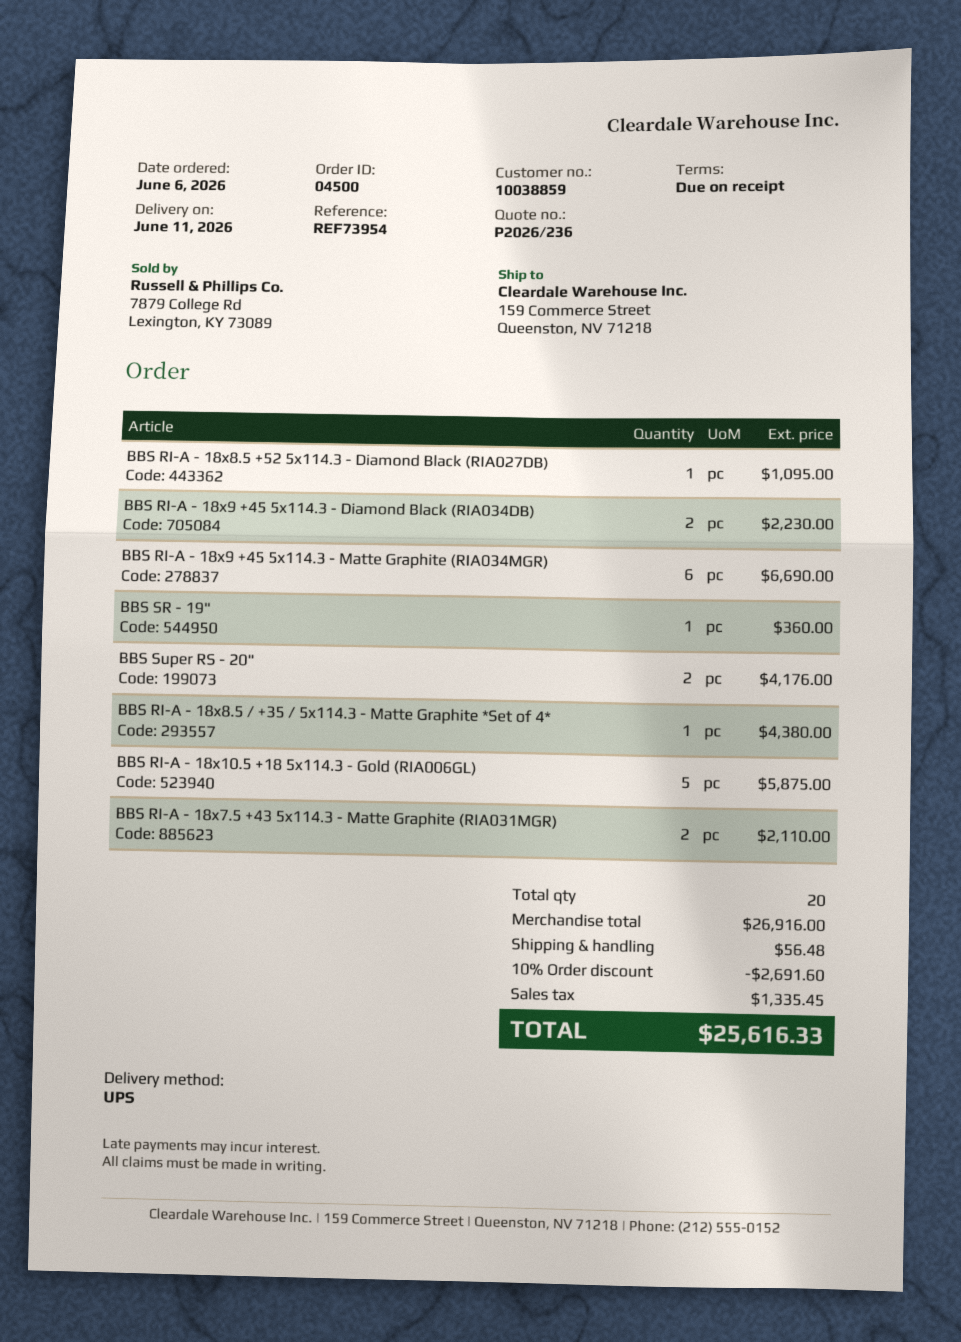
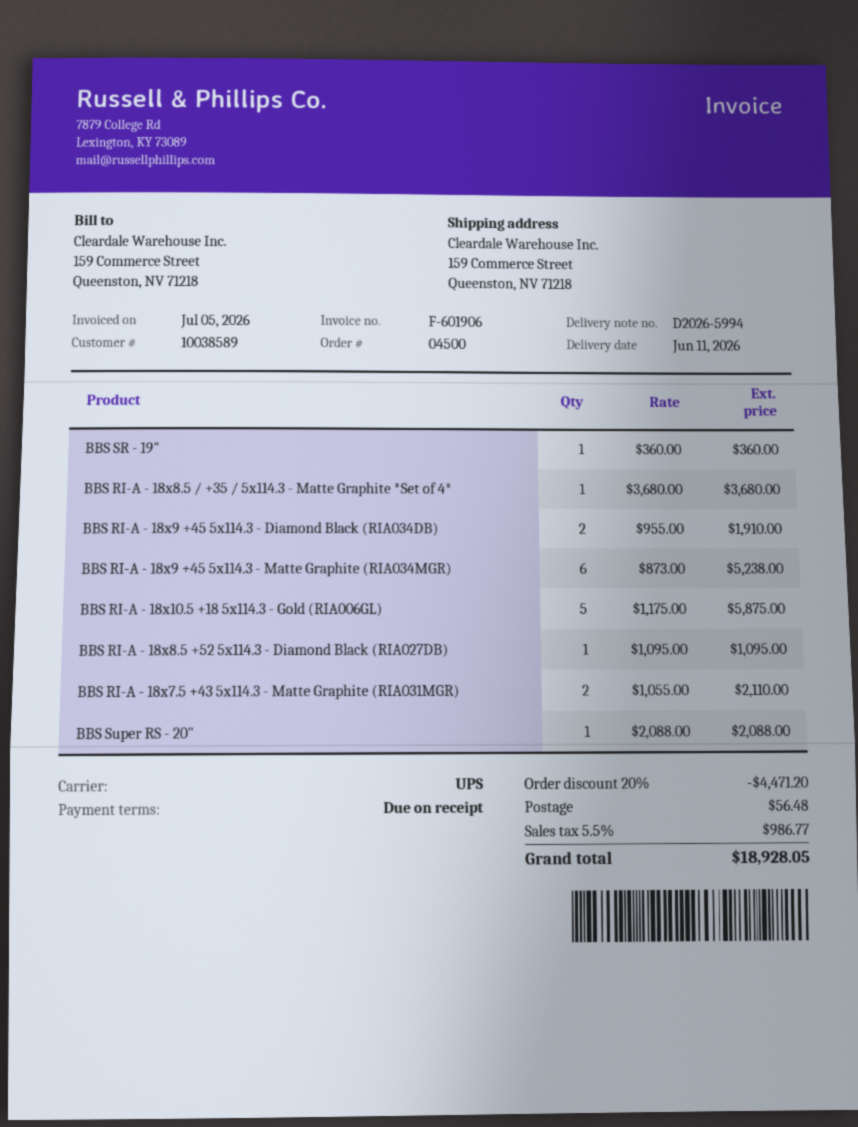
customer number: 10038859 -> 10038589
BBS RI-A - 18x9 +45 5x114.3 - Diamond Black (RIA034DB): 2 for 2230.00 -> 2 for 1910.00
BBS RI-A - 18x9 +45 5x114.3 - Matte Graphite (RIA034MGR): 6 for 6690.00 -> 6 for 5238.00
BBS Super RS - 20": 2 for 4176.00 -> 1 for 2088.00
BBS RI-A - 18x8.5 / +35 / 5x114.3 - Matte Graphite *Set of 4*: 1 for 4380.00 -> 1 for 3680.00
discount: 10% = 2691.60 -> 20% = 4471.20
tax: 1335.45 -> 986.77
total: 25616.33 -> 18928.05

